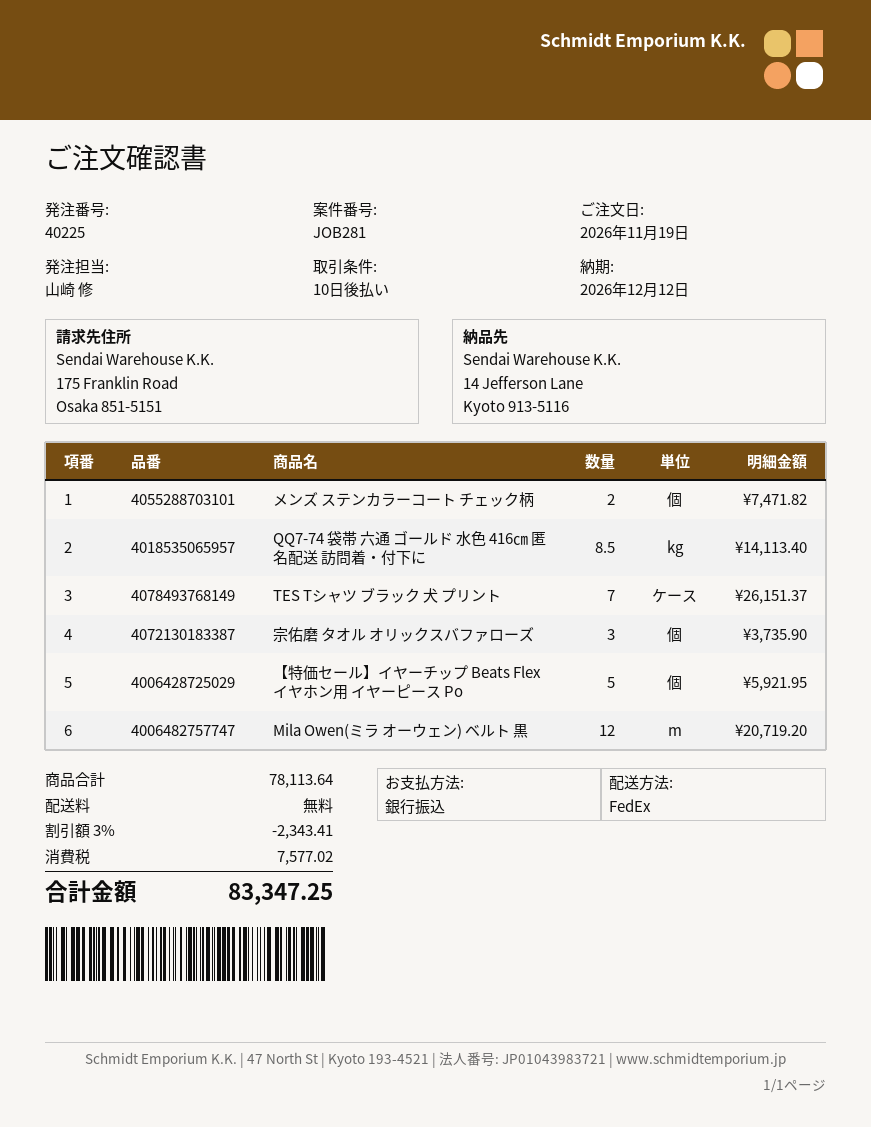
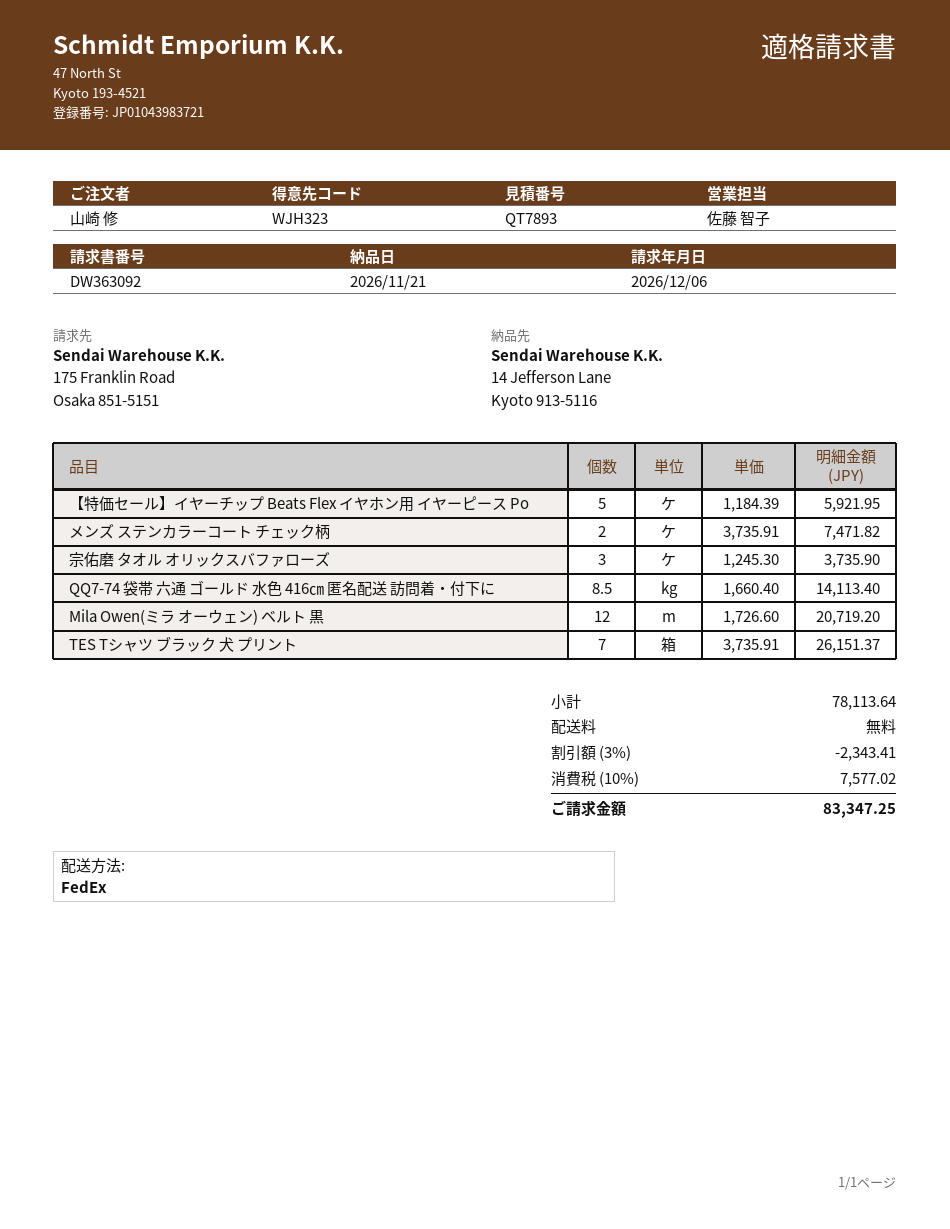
delivery date: 2026-12-12 -> 2026-11-21

